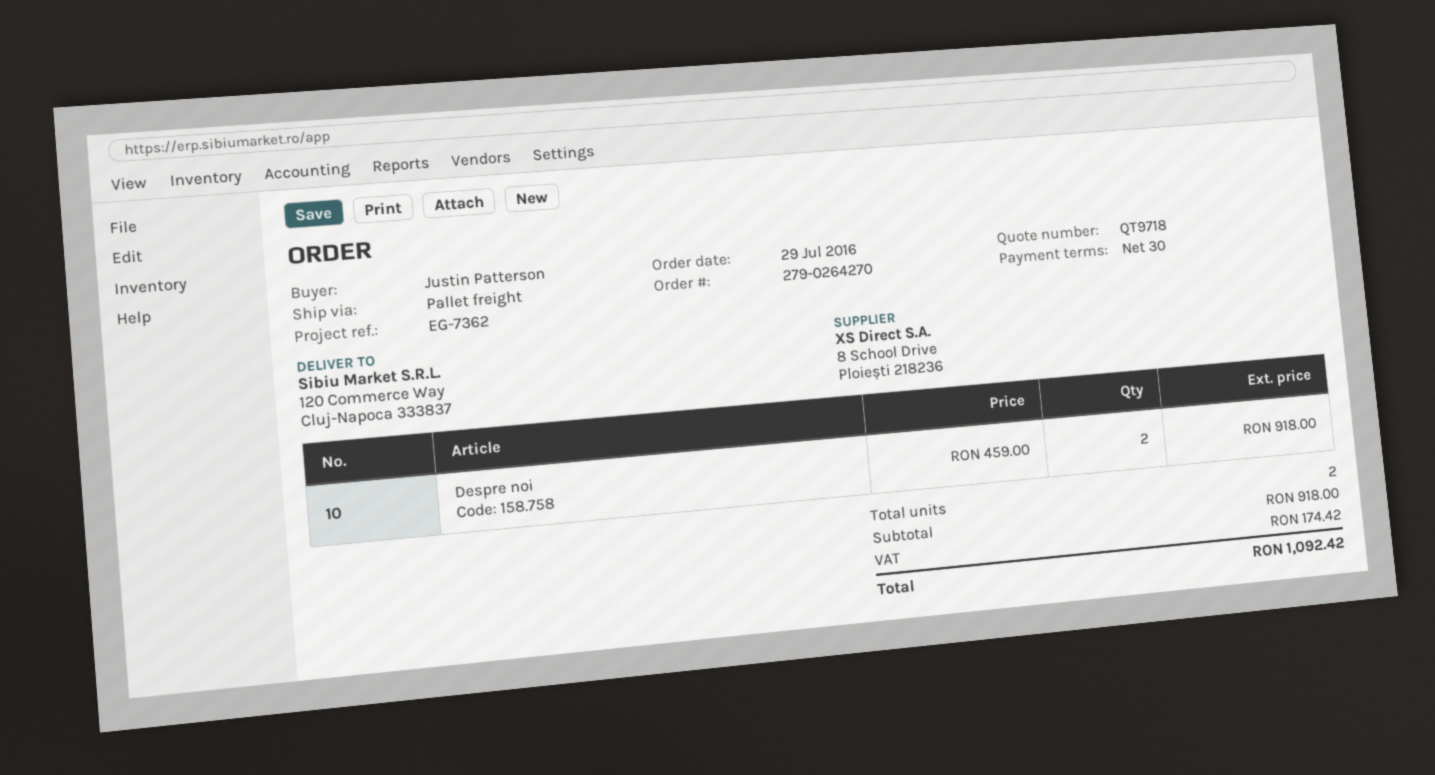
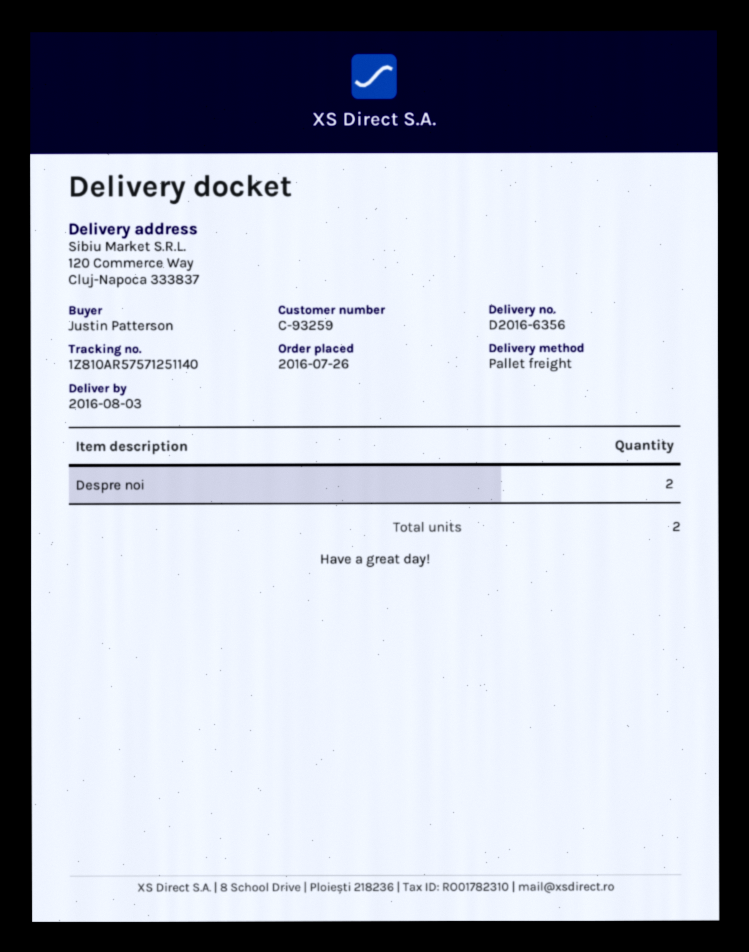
order date: 2016-07-29 -> 2016-07-26

